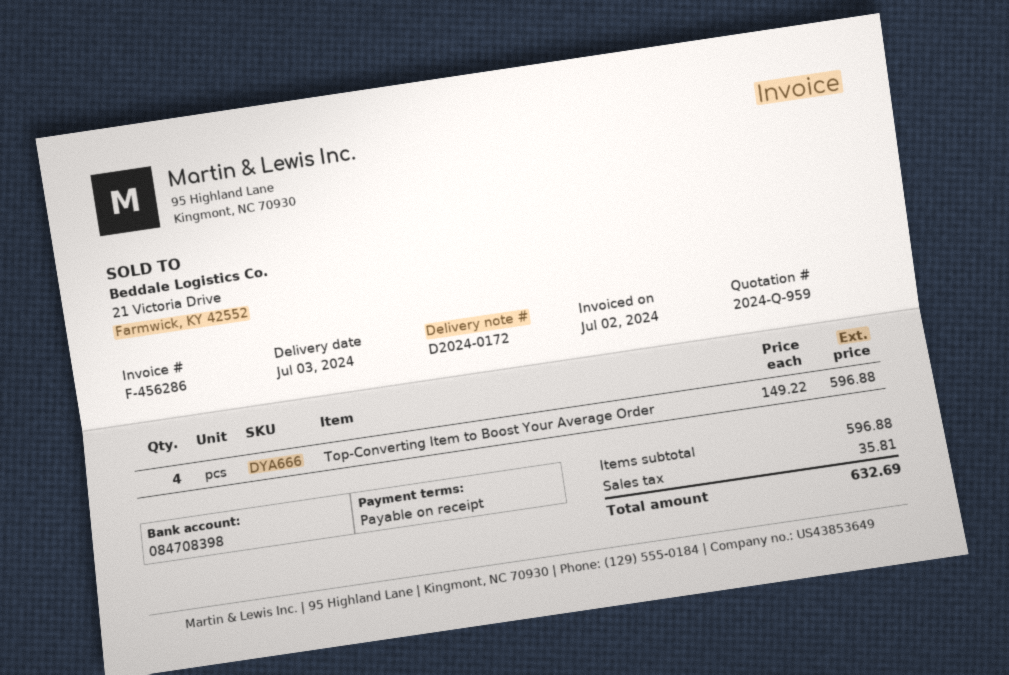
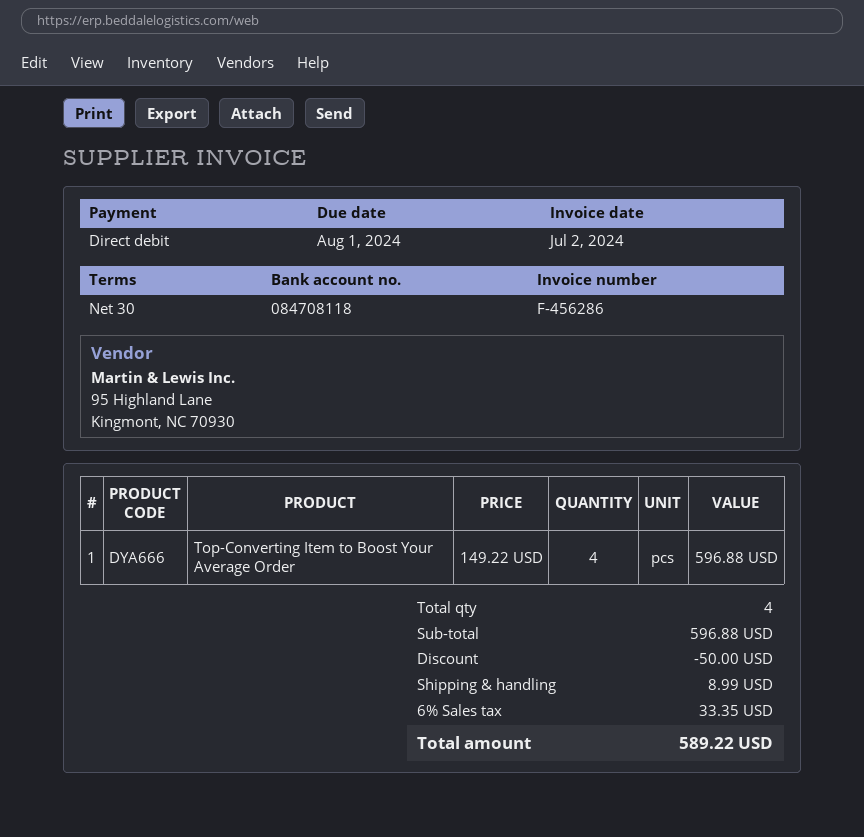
payment terms: on receipt -> 30 days
bank account: 084708398 -> 084708118
discount: none -> 50.00
shipping: none -> 8.99
tax: 35.81 -> 33.35
total: 632.69 -> 589.22

